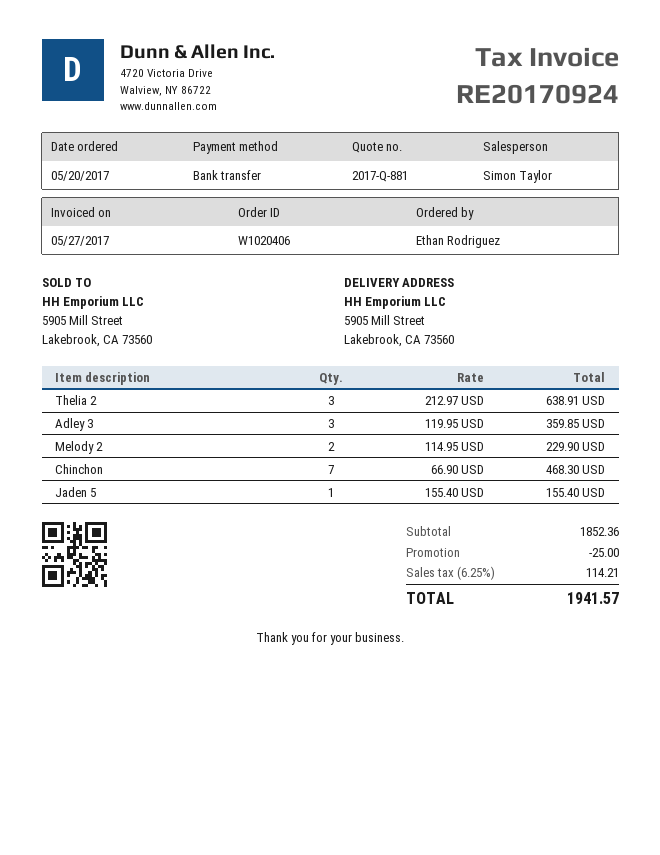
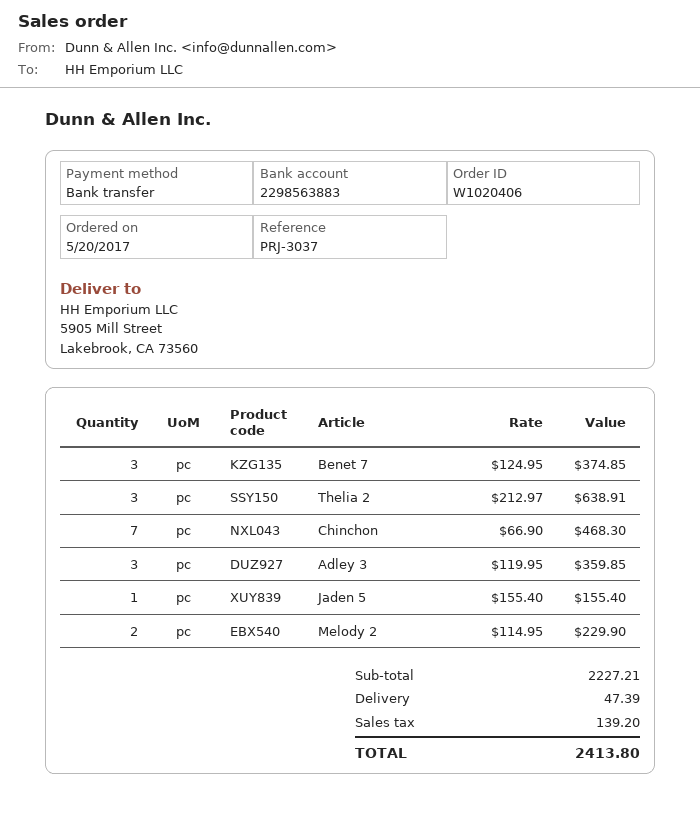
Benet 7: none -> 3 x 124.95 = 374.85
subtotal: 1852.36 -> 2227.21
discount: 25.00 -> none
shipping: none -> 47.39
tax: 114.21 -> 139.20
total: 1941.57 -> 2413.80

